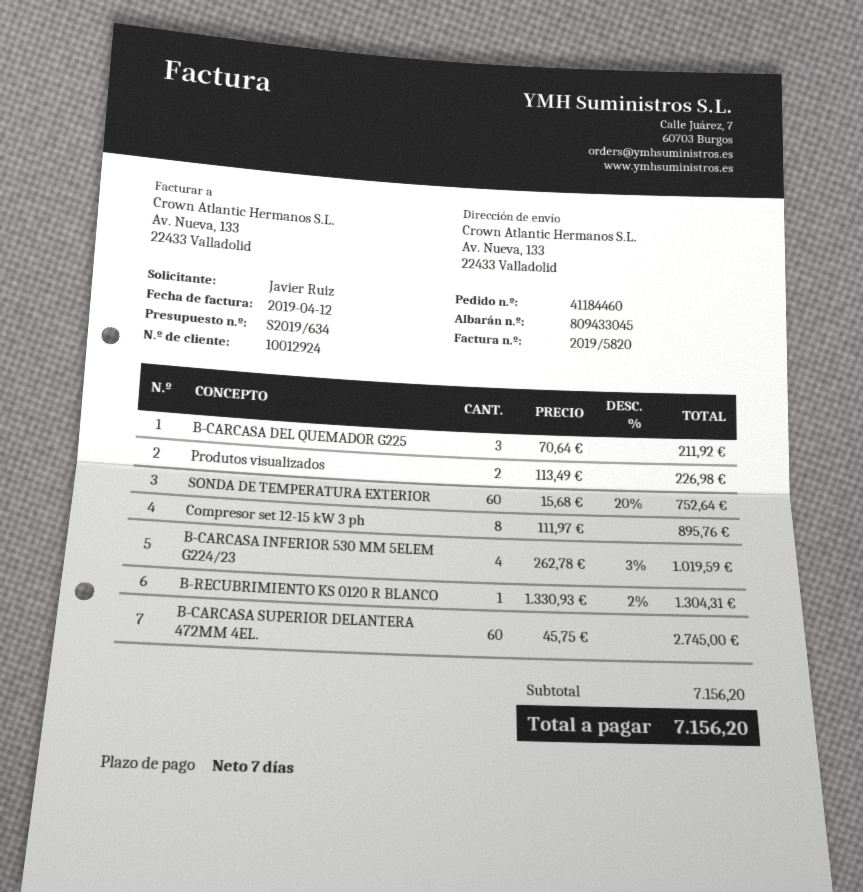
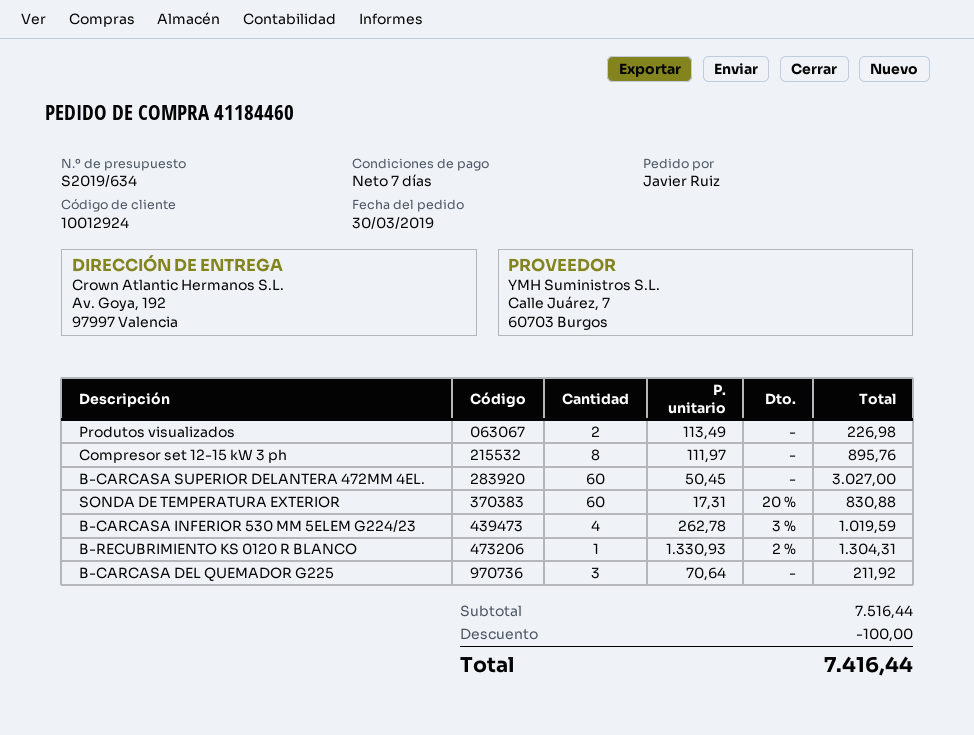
ship to: Av. Nueva, 133, 22433 Valladolid -> Av. Goya, 192, 97997 Valencia
SONDA DE TEMPERATURA EXTERIOR: 60 x 15.68 - 20% = 752.64 -> 60 x 17.31 - 20% = 830.88
B-CARCASA SUPERIOR DELANTERA 472MM 4EL.: 60 x 45.75 = 2745.00 -> 60 x 50.45 = 3027.00
subtotal: 7156.20 -> 7516.44
discount: none -> 100.00
total: 7156.20 -> 7416.44

